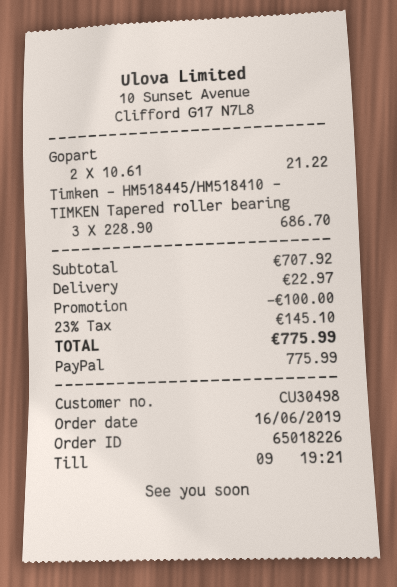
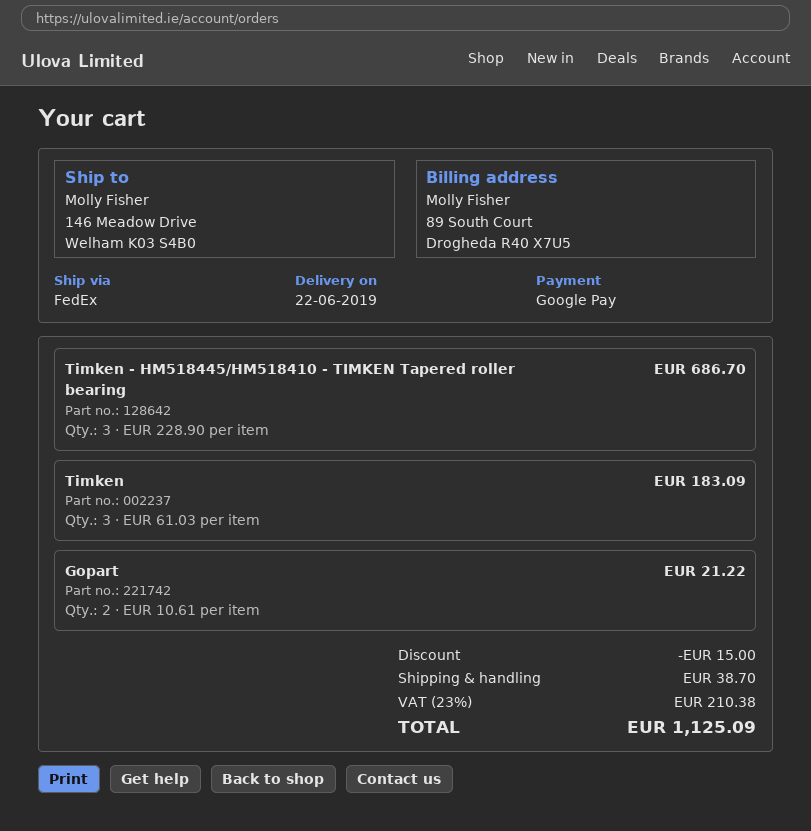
payment method: PayPal -> Google Pay
Timken: none -> 3 x 61.03 = 183.09
discount: 100.00 -> 15.00
shipping: 22.97 -> 38.70
tax: 23% = 145.10 -> 23% = 210.38
total: 775.99 -> 1125.09

